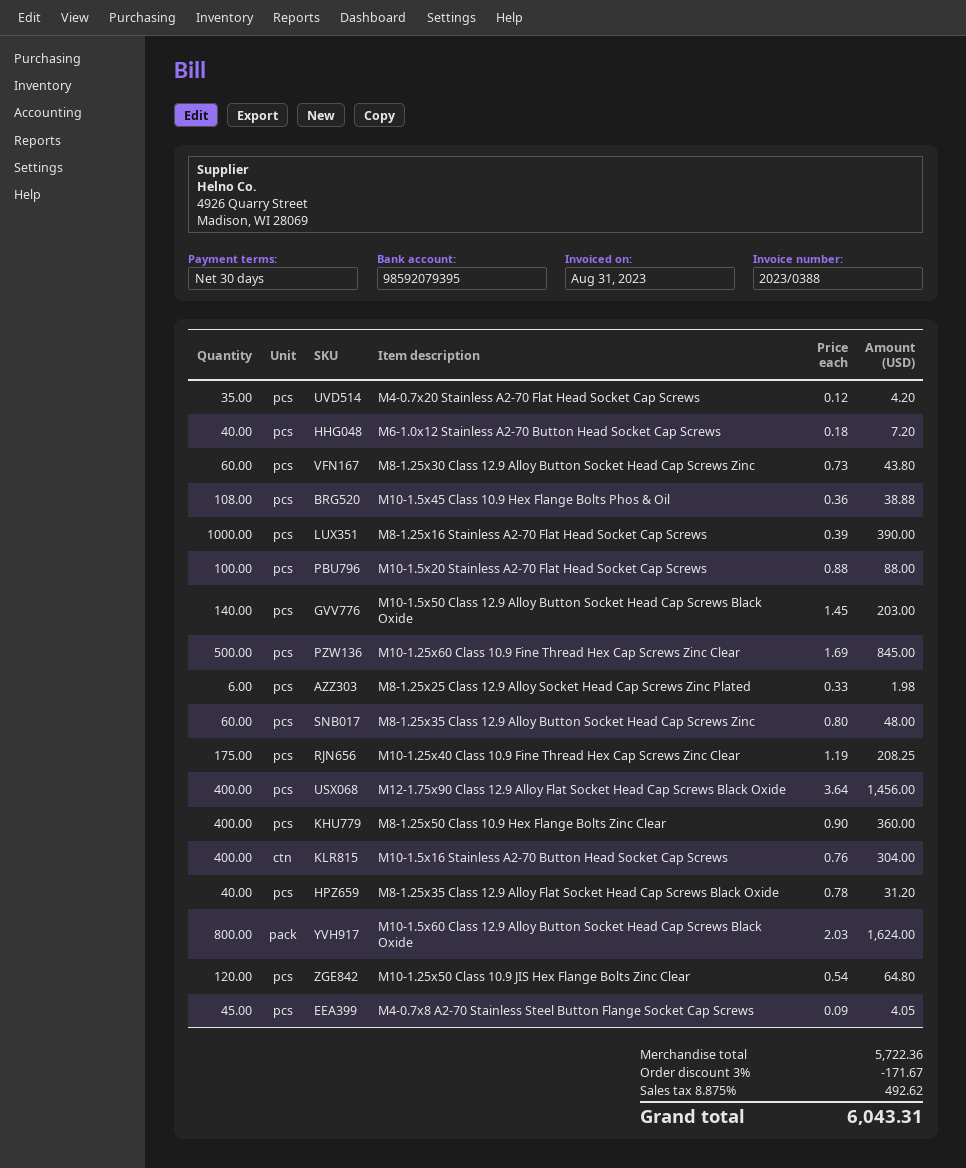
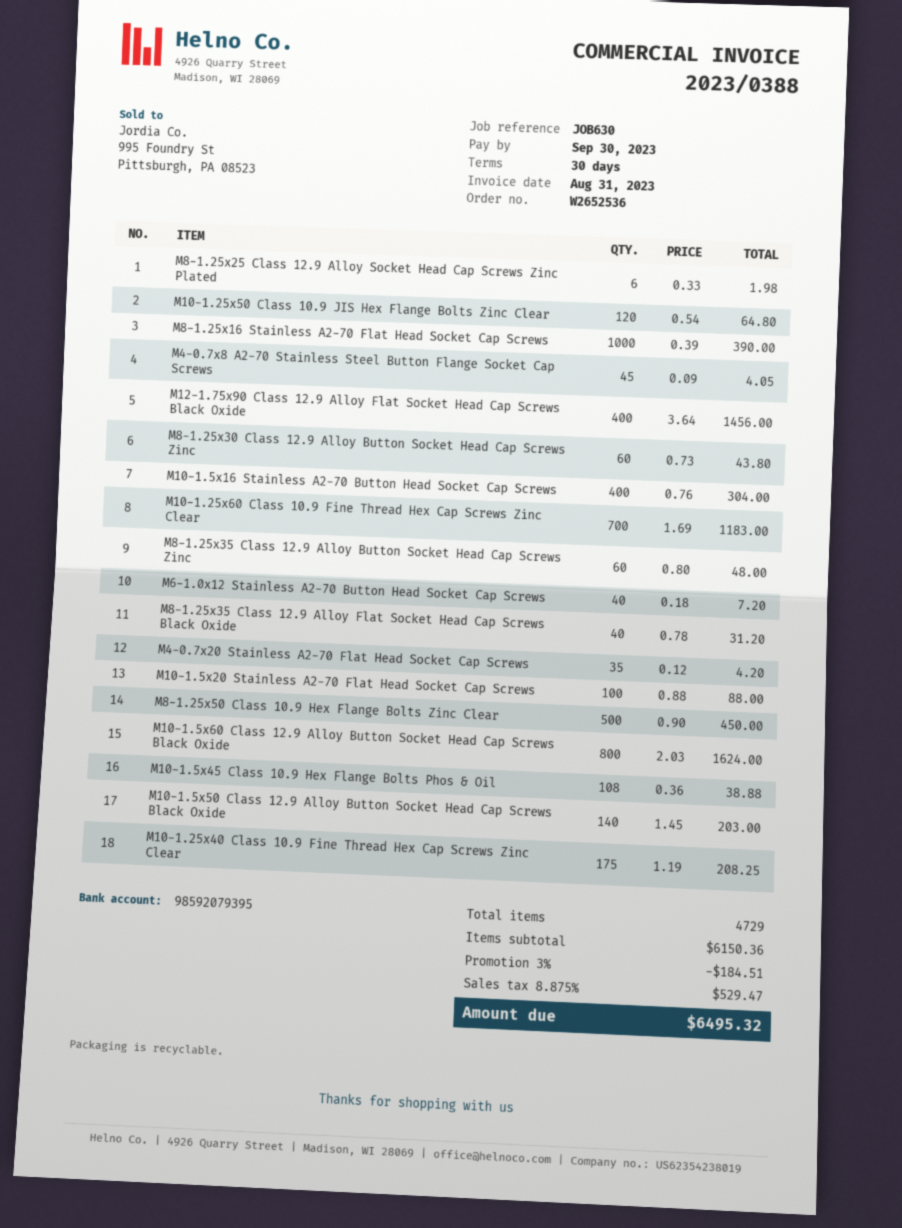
M10-1.25x60 Class 10.9 Fine Thread Hex Cap Screws Zinc Clear: 500 x 1.69 = 845.00 -> 700 x 1.69 = 1183.00
M8-1.25x50 Class 10.9 Hex Flange Bolts Zinc Clear: 400 x 0.90 = 360.00 -> 500 x 0.90 = 450.00
subtotal: 5722.36 -> 6150.36
discount: 3% = 171.67 -> 3% = 184.51
tax: 8.875% = 492.62 -> 8.875% = 529.47
total: 6043.31 -> 6495.32

